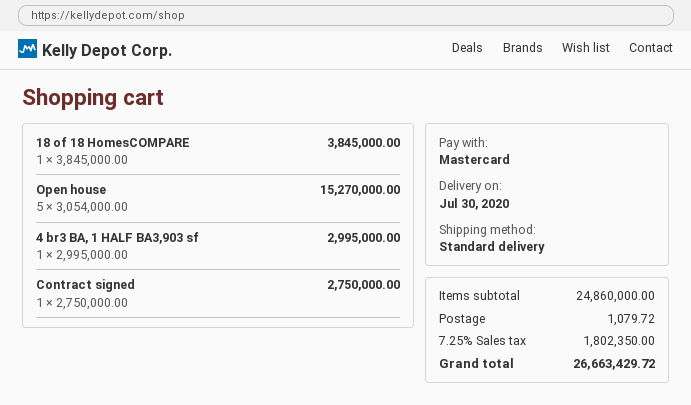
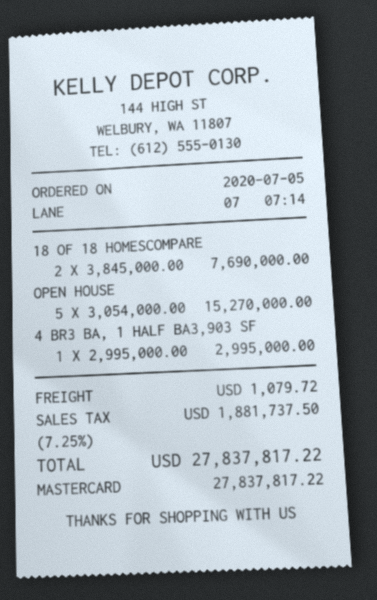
18 of 18 HomesCOMPARE: 1 x 3845000.00 = 3845000.00 -> 2 x 3845000.00 = 7690000.00
Contract signed: 1 x 2750000.00 = 2750000.00 -> none
tax: 7.25% = 1802350.00 -> 7.25% = 1881737.50
total: 26663429.72 -> 27837817.22

